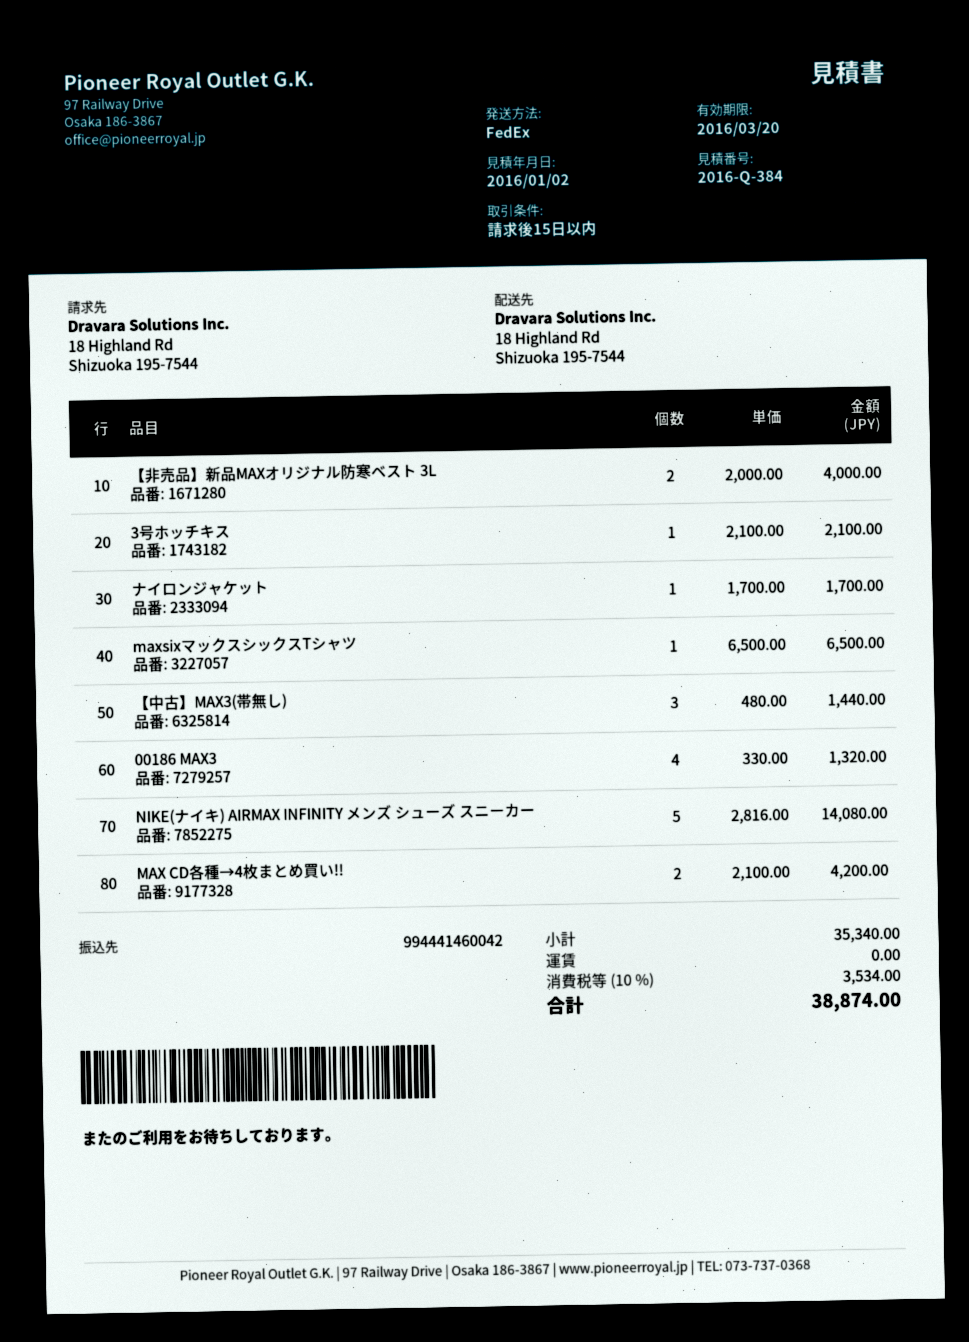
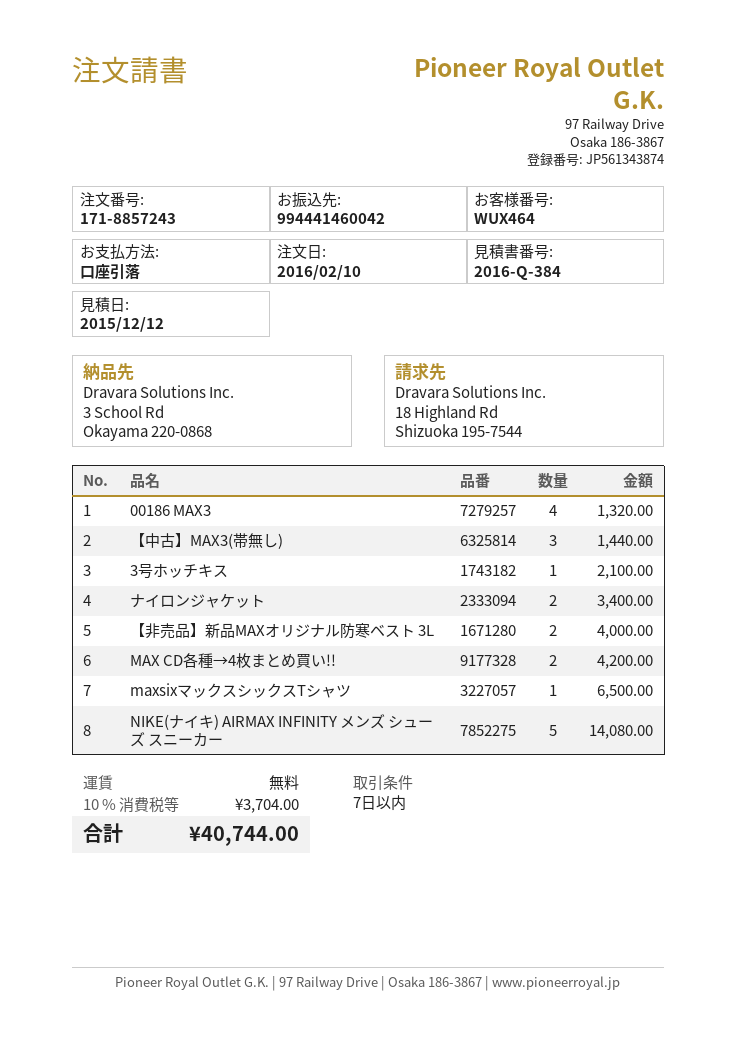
quote date: 2016-01-02 -> 2015-12-12
payment terms: 15 days -> 7 days
ship to: 18 Highland Rd, Shizuoka 195-7544 -> 3 School Rd, Okayama 220-0868
ナイロンジャケット: 1 for 1700.00 -> 2 for 3400.00
tax: 10% = 3534.00 -> 10% = 3704.00
total: 38874.00 -> 40744.00

